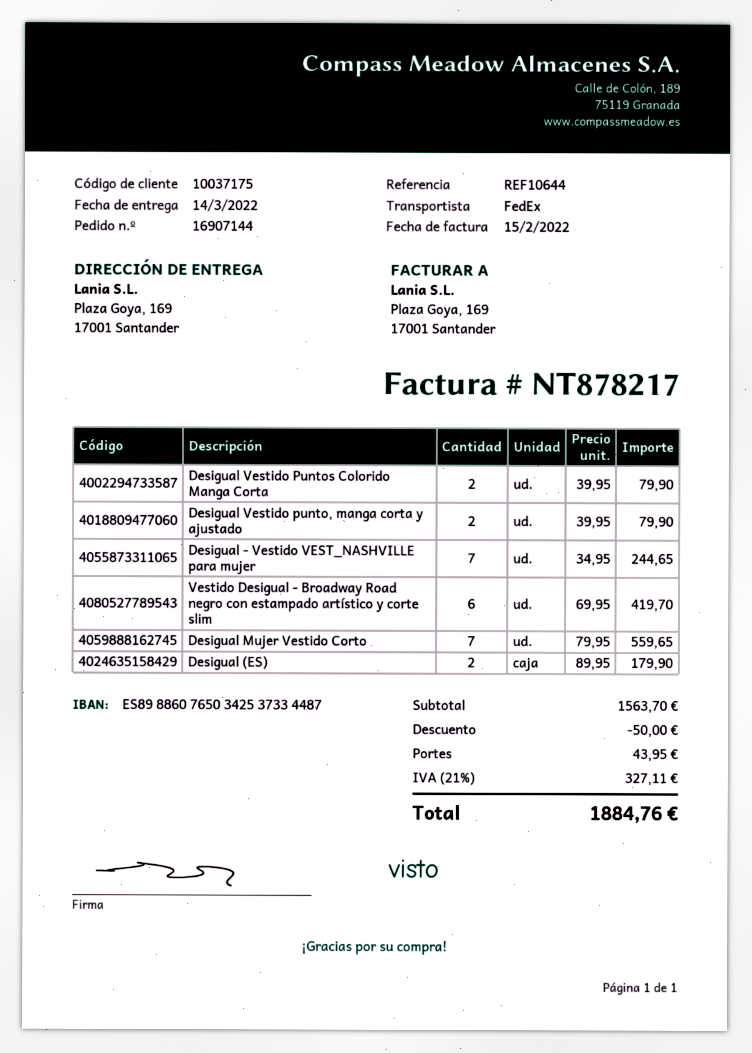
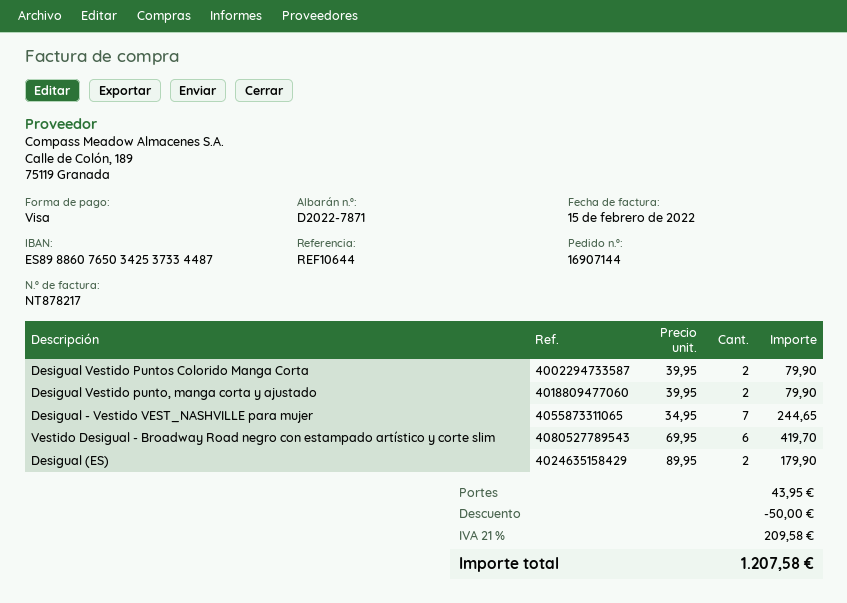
Desigual Mujer Vestido Corto: 7 x 79.95 = 559.65 -> none
tax: 21% = 327.11 -> 21% = 209.58
total: 1884.76 -> 1207.58

